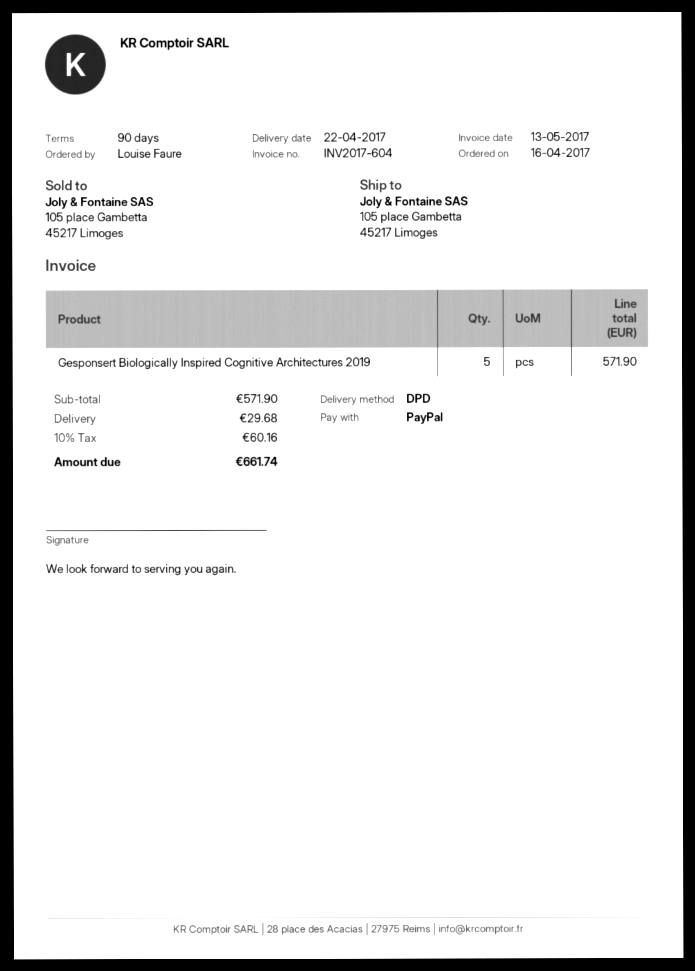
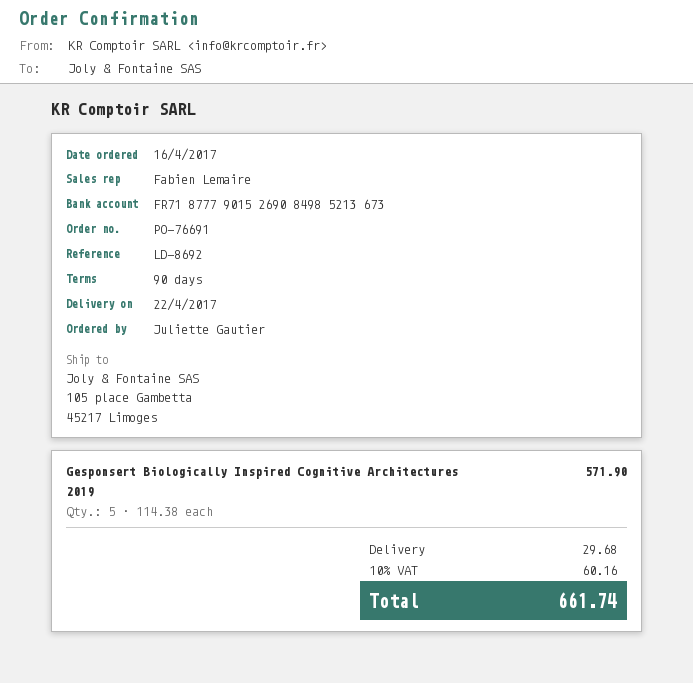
ordered by: Louise Faure -> Juliette Gautier

